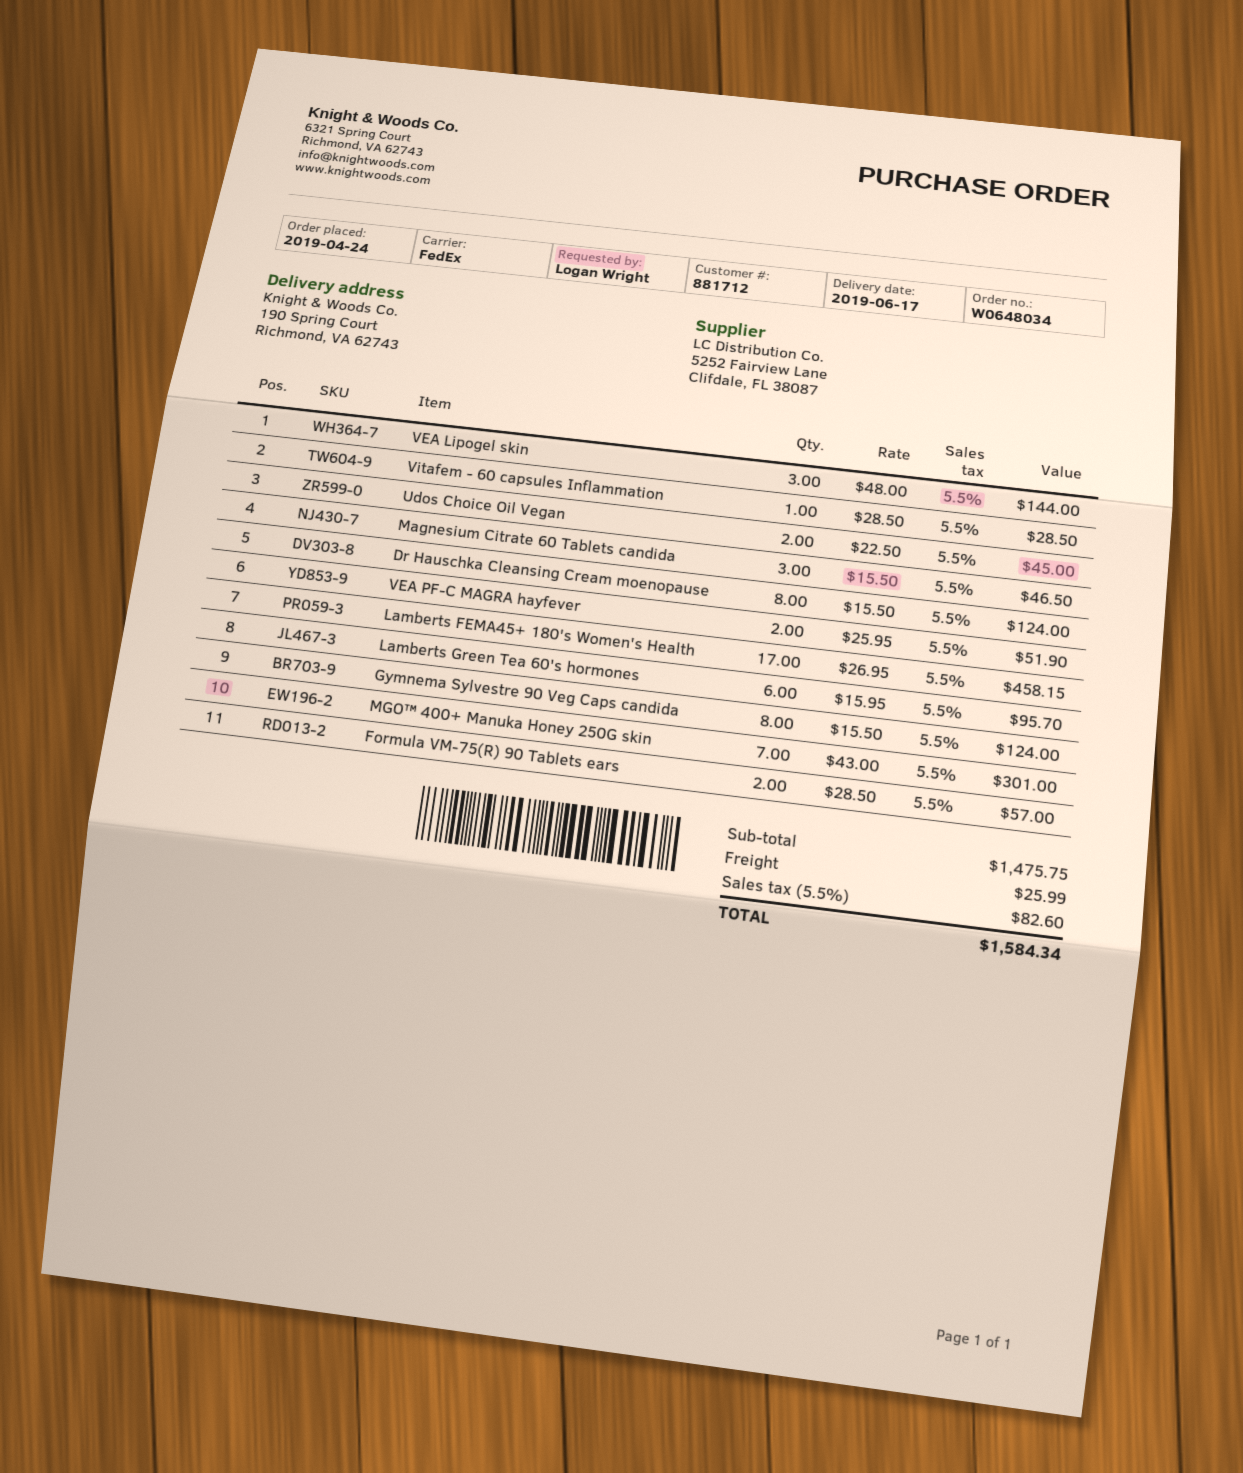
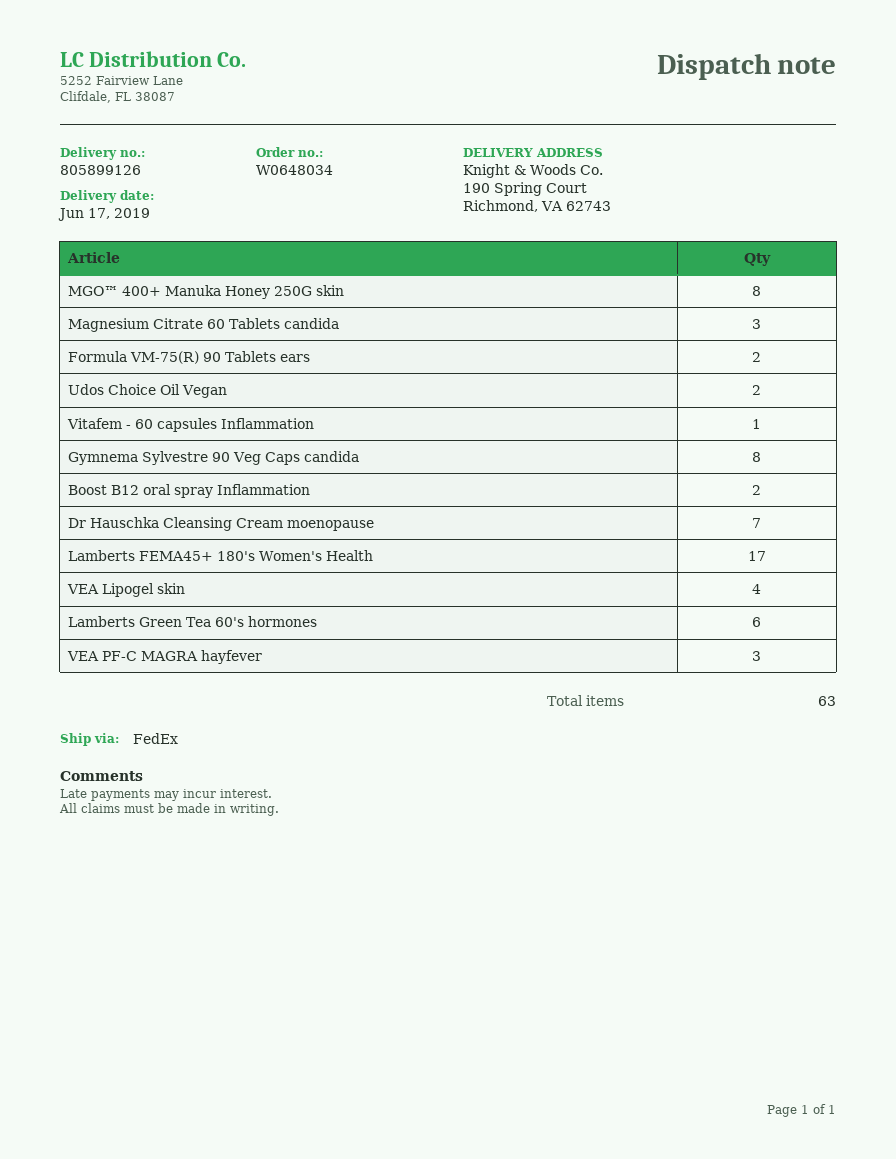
VEA Lipogel skin: 3 -> 4
Dr Hauschka Cleansing Cream moenopause: 8 -> 7
VEA PF-C MAGRA hayfever: 2 -> 3
MGO™ 400+ Manuka Honey 250G skin: 7 -> 8
Boost B12 oral spray Inflammation: none -> 2

